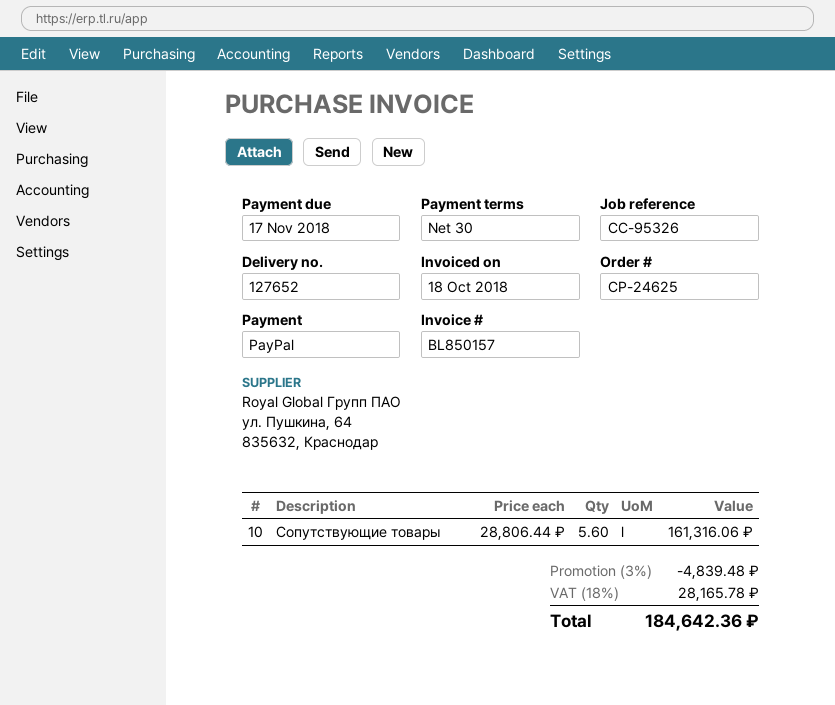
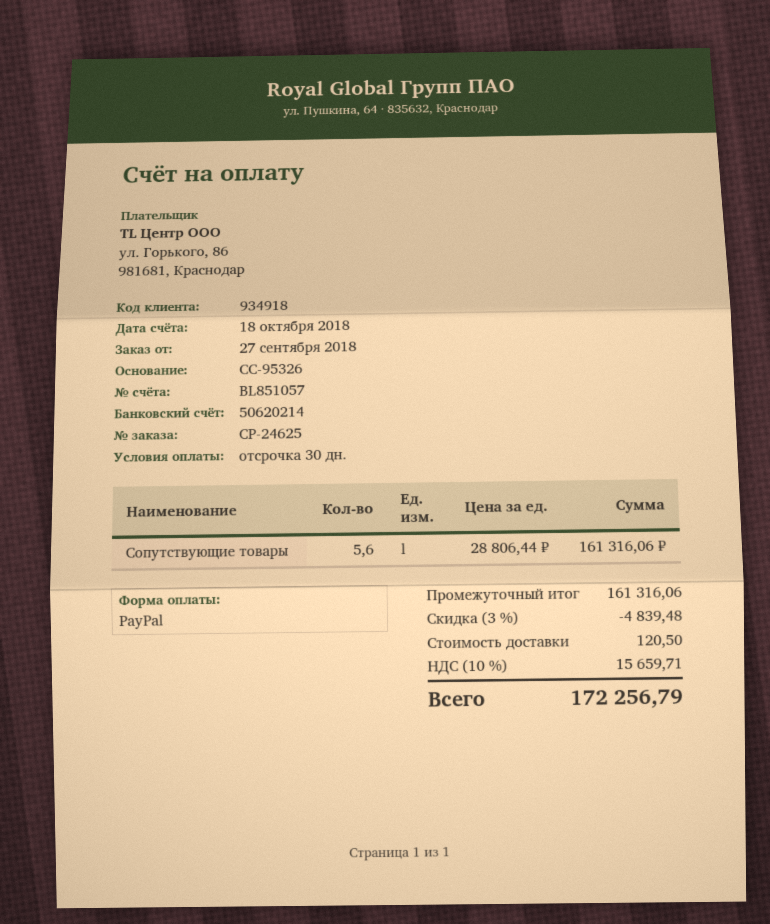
invoice number: BL850157 -> BL851057
shipping: none -> 120.50
tax: 18% = 28165.78 -> 10% = 15659.71
total: 184642.36 -> 172256.79

